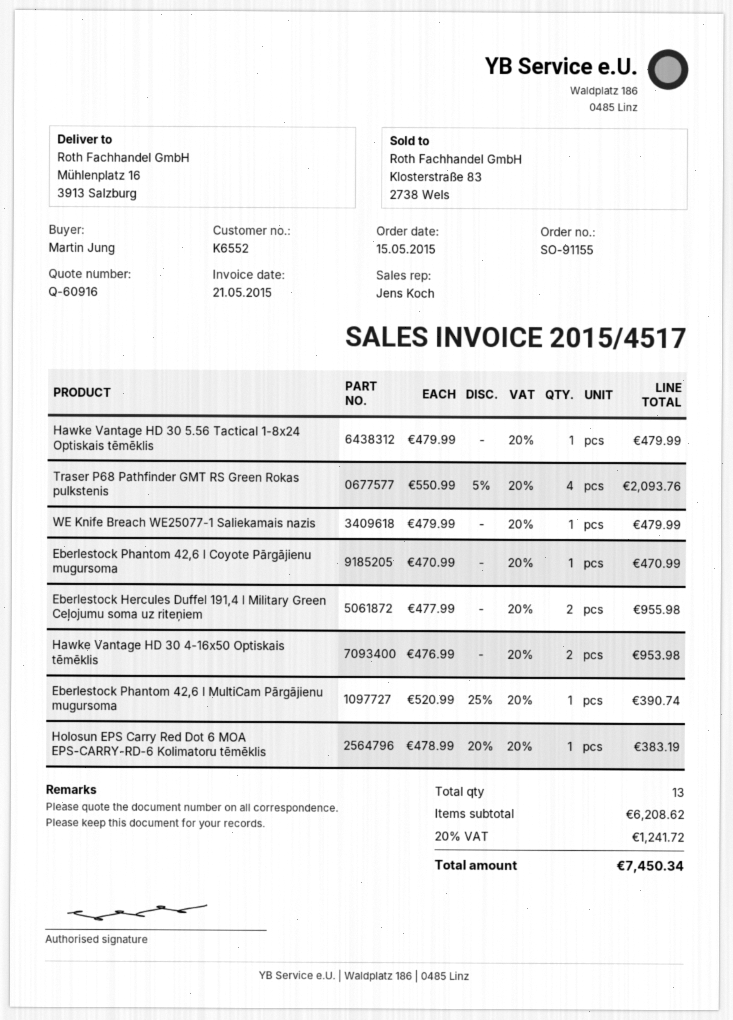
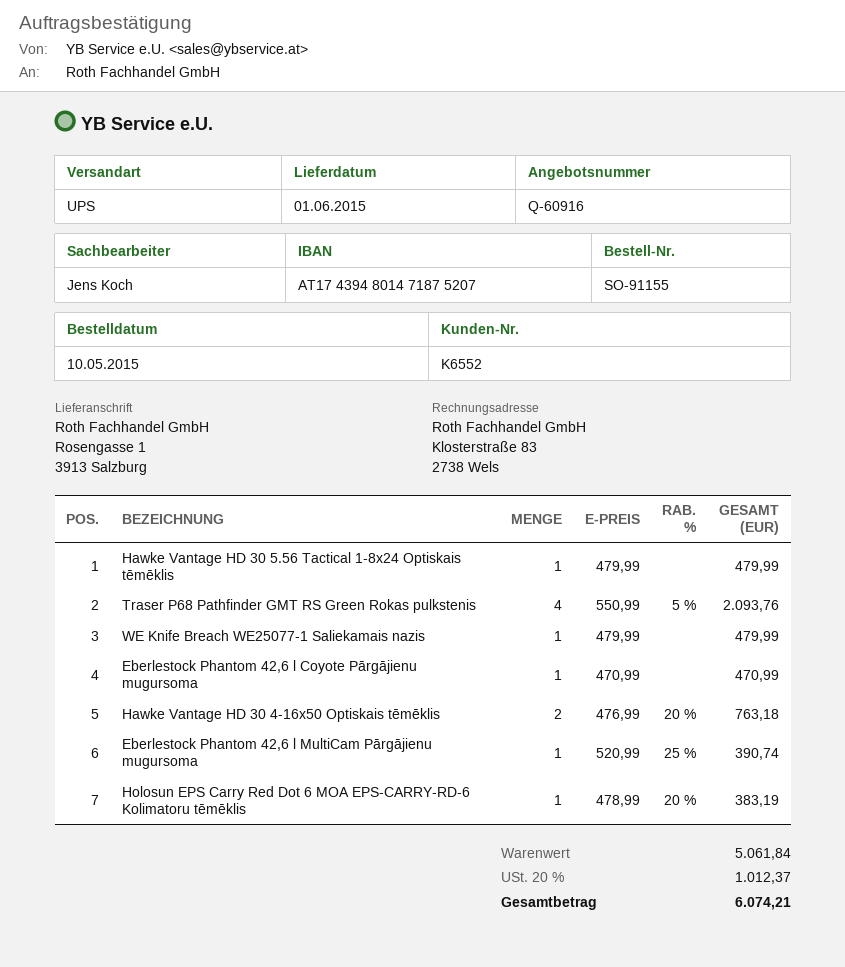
order date: 2015-05-15 -> 2015-05-10
ship to: Mühlenplatz 16, 3913 Salzburg -> Rosengasse 1, 3913 Salzburg
Eberlestock Hercules Duffel 191,4 l Military Green Ceļojumu soma uz riteņiem: 2 x 477.99 = 955.98 -> none
Hawke Vantage HD 30 4-16x50 Optiskais tēmēklis: 2 x 476.99 = 953.98 -> 2 x 476.99 - 20% = 763.18
subtotal: 6208.62 -> 5061.84
tax: 20% = 1241.72 -> 20% = 1012.37
total: 7450.34 -> 6074.21

